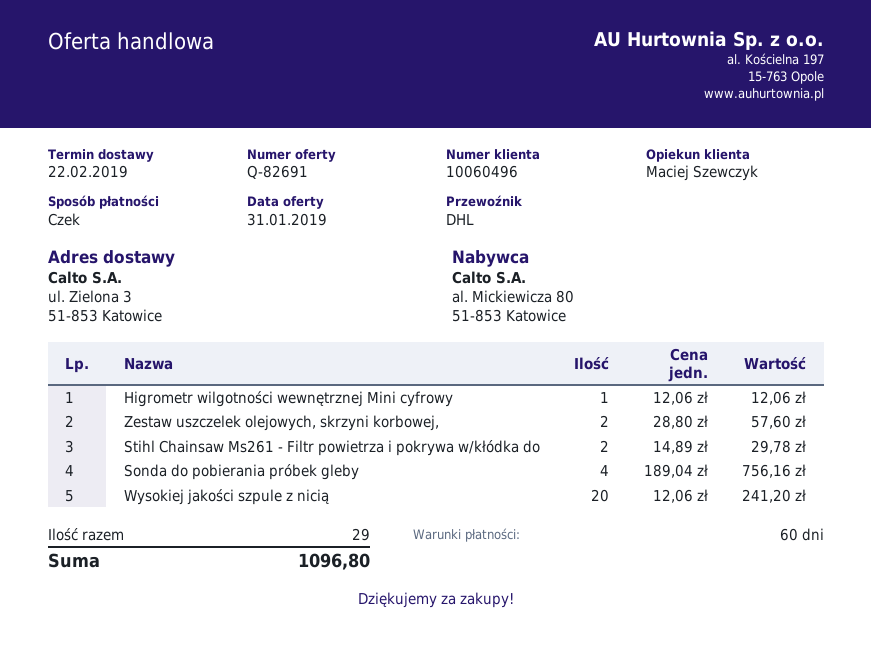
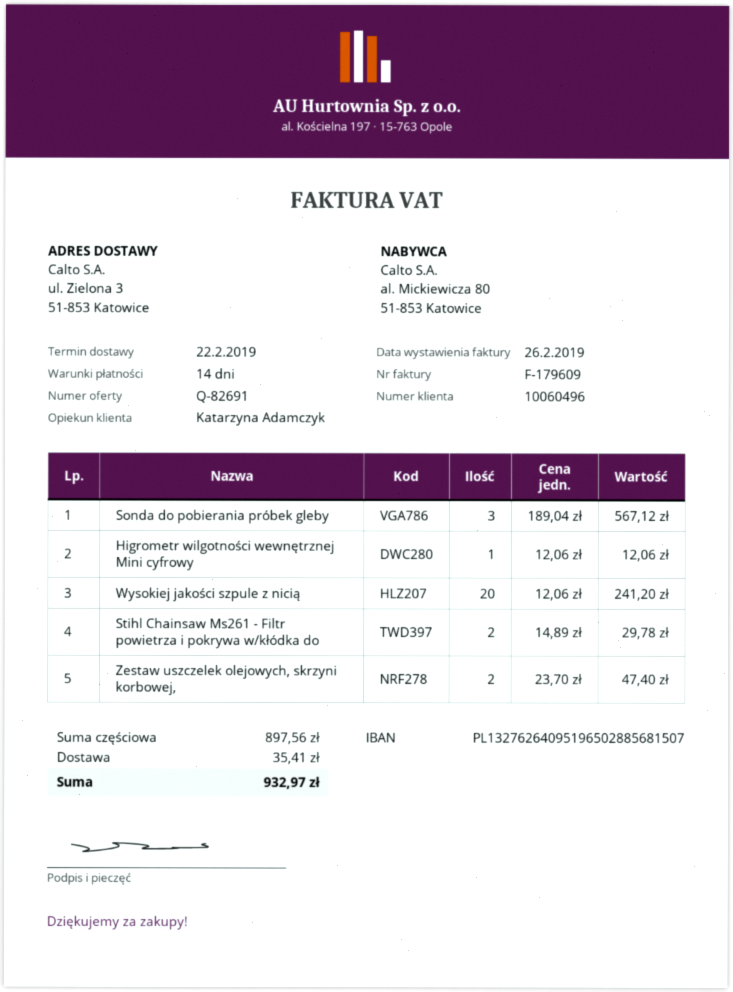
payment terms: 60 days -> 14 days
sales rep: Maciej Szewczyk -> Katarzyna Adamczyk
Zestaw uszczelek olejowych, skrzyni korbowej,: 2 x 28.80 = 57.60 -> 2 x 23.70 = 47.40
Sonda do pobierania próbek gleby: 4 x 189.04 = 756.16 -> 3 x 189.04 = 567.12
shipping: none -> 35.41
total: 1096.80 -> 932.97

